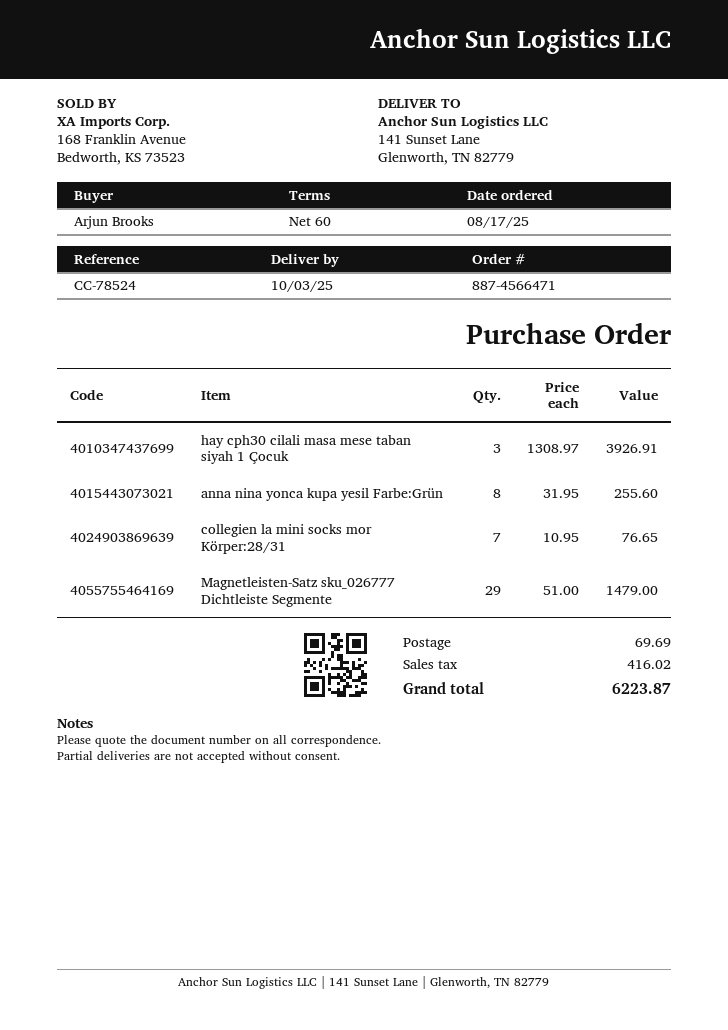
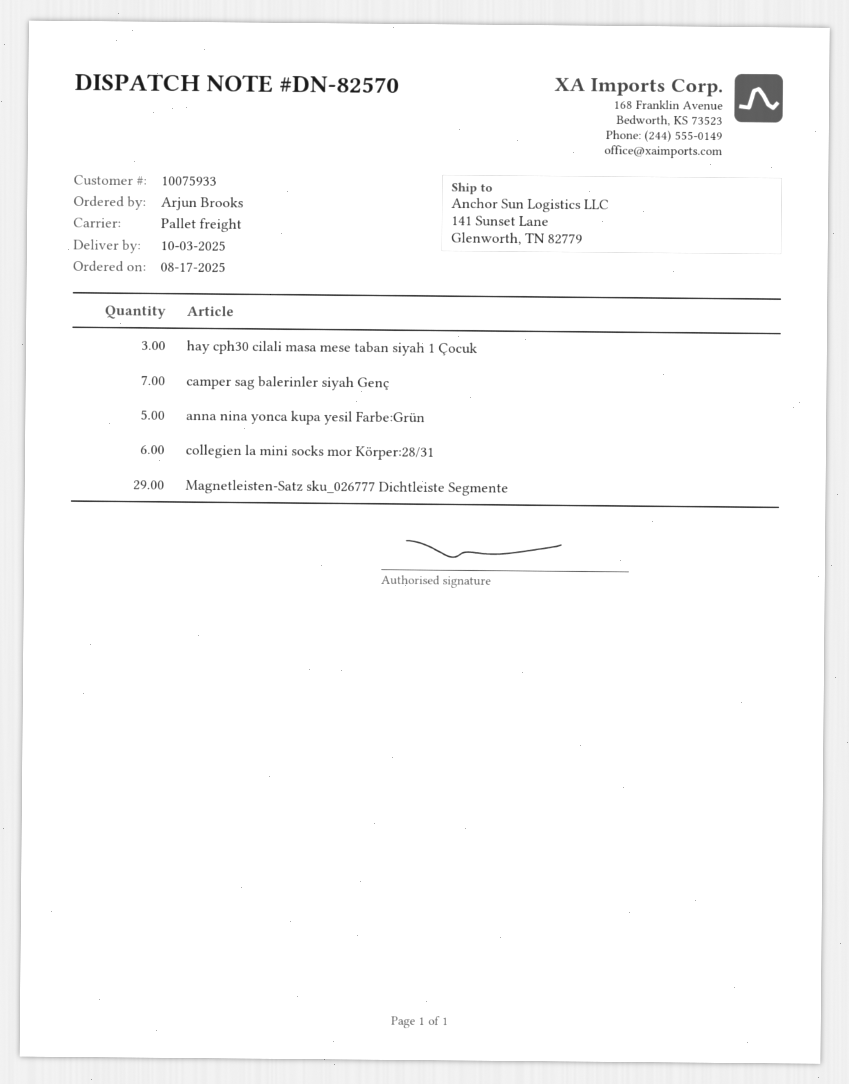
anna nina yonca kupa yesil Farbe:Grün: 8 -> 5
collegien la mini socks mor Körper:28/31: 7 -> 6
camper sag balerinler siyah Genç: none -> 7

